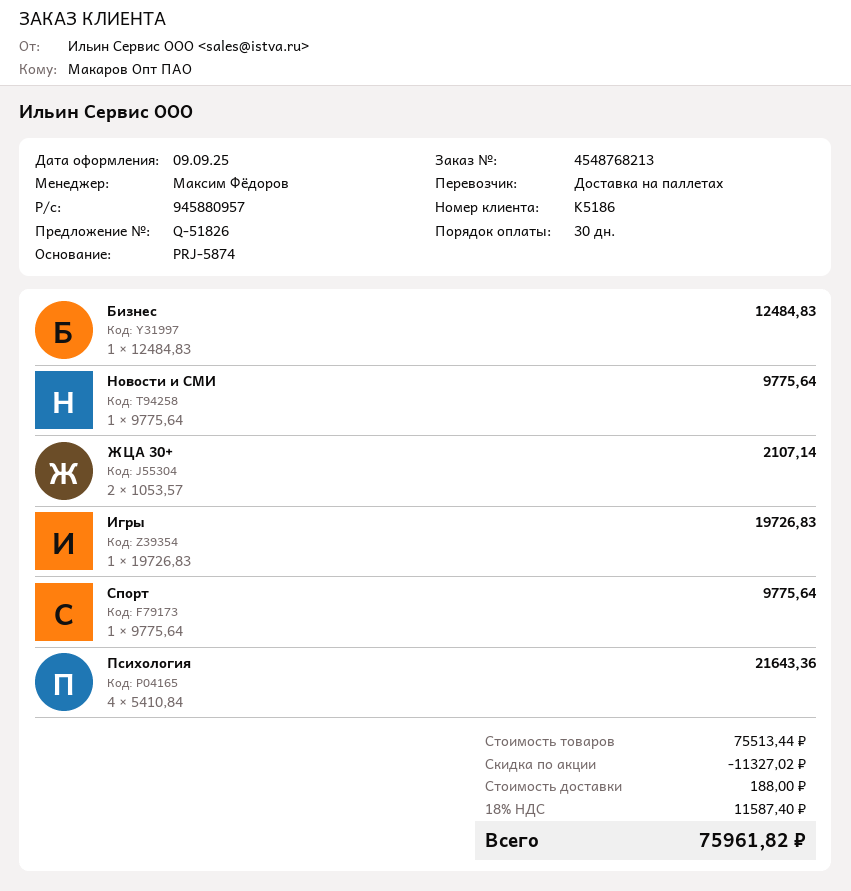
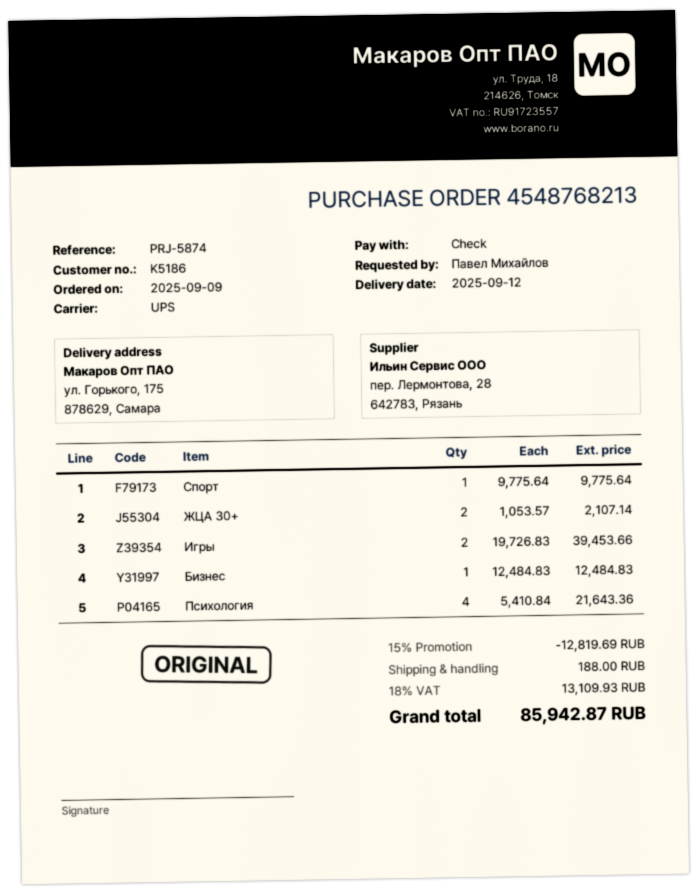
shipping method: pallet freight -> UPS
Новости и СМИ: 1 x 9775.64 = 9775.64 -> none
Игры: 1 x 19726.83 = 19726.83 -> 2 x 19726.83 = 39453.66
discount: 11327.02 -> 12819.69
tax: 18% = 11587.40 -> 18% = 13109.93
total: 75961.82 -> 85942.87

